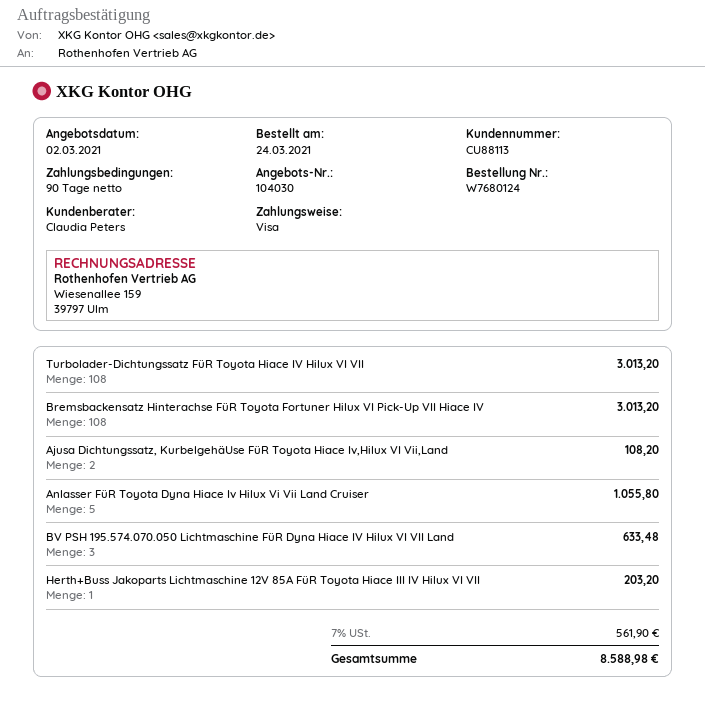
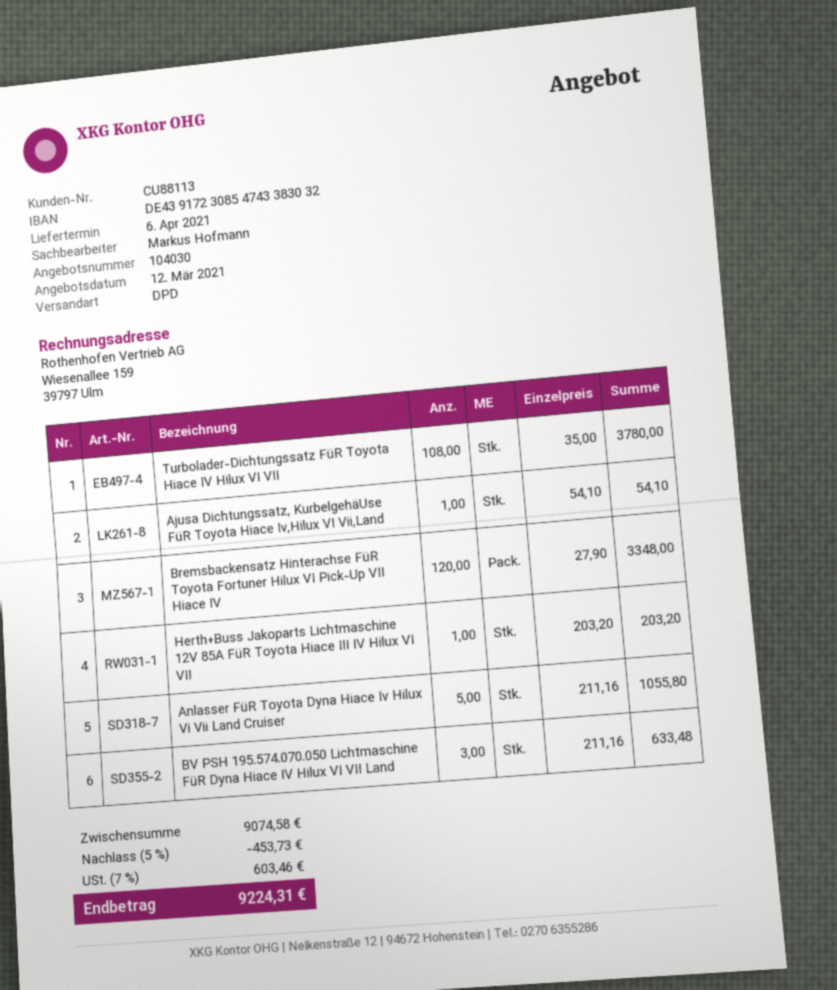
quote date: 2021-03-02 -> 2021-03-12
sales rep: Claudia Peters -> Markus Hofmann
Turbolader-Dichtungssatz FüR Toyota Hiace IV Hilux VI VII: 108 for 3013.20 -> 108 for 3780.00
Bremsbackensatz Hinterachse FüR Toyota Fortuner Hilux VI Pick-Up VII Hiace IV: 108 for 3013.20 -> 120 for 3348.00
Ajusa Dichtungssatz, KurbelgehäUse FüR Toyota Hiace Iv,Hilux VI Vii,Land: 2 for 108.20 -> 1 for 54.10
discount: none -> 5% = 453.73
tax: 7% = 561.90 -> 7% = 603.46
total: 8588.98 -> 9224.31

